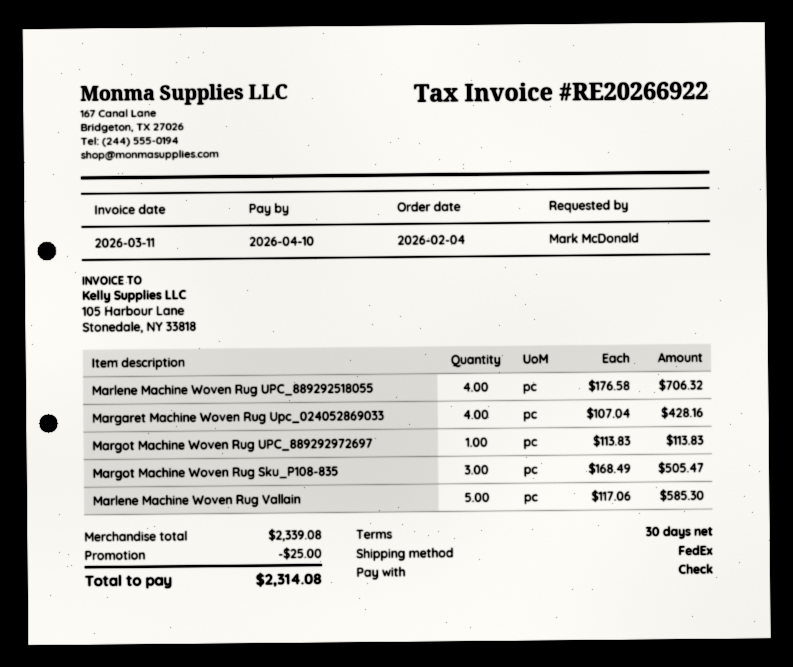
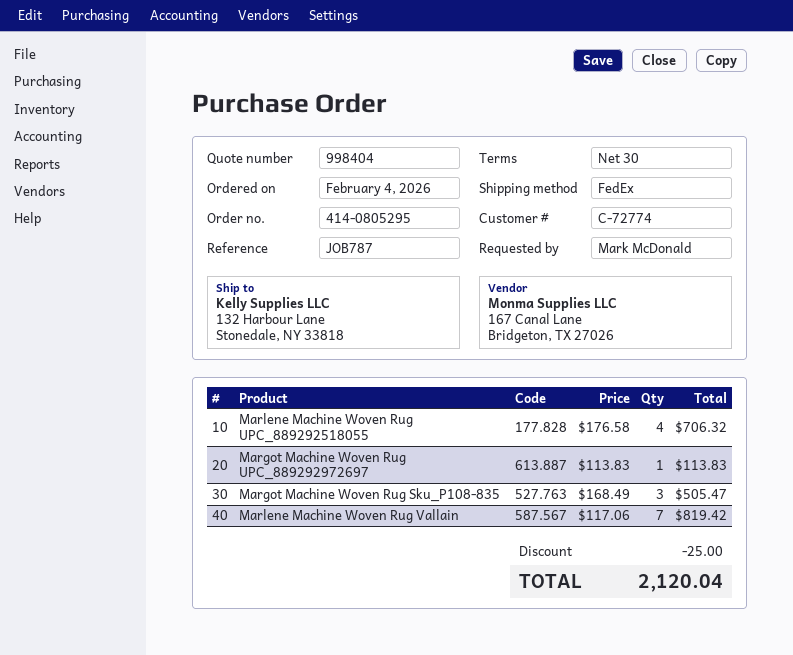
Margaret Machine Woven Rug Upc_024052869033: 4 x 107.04 = 428.16 -> none
Marlene Machine Woven Rug Vallain: 5 x 117.06 = 585.30 -> 7 x 117.06 = 819.42
total: 2314.08 -> 2120.04

